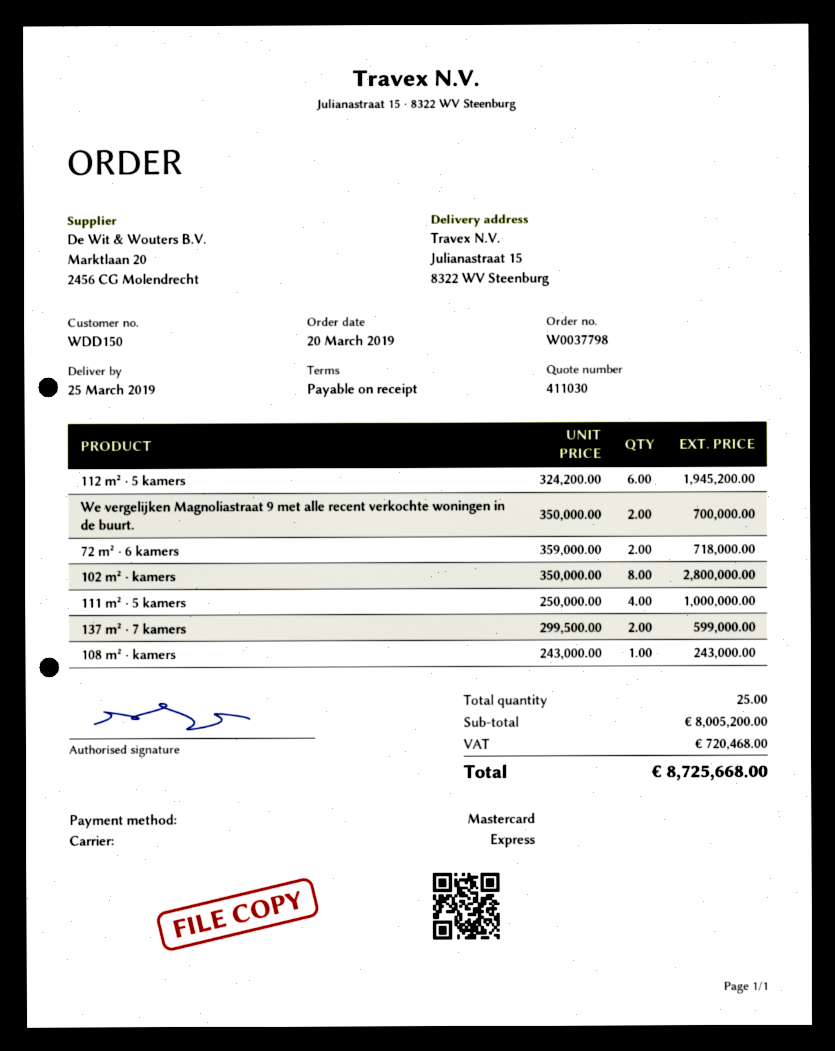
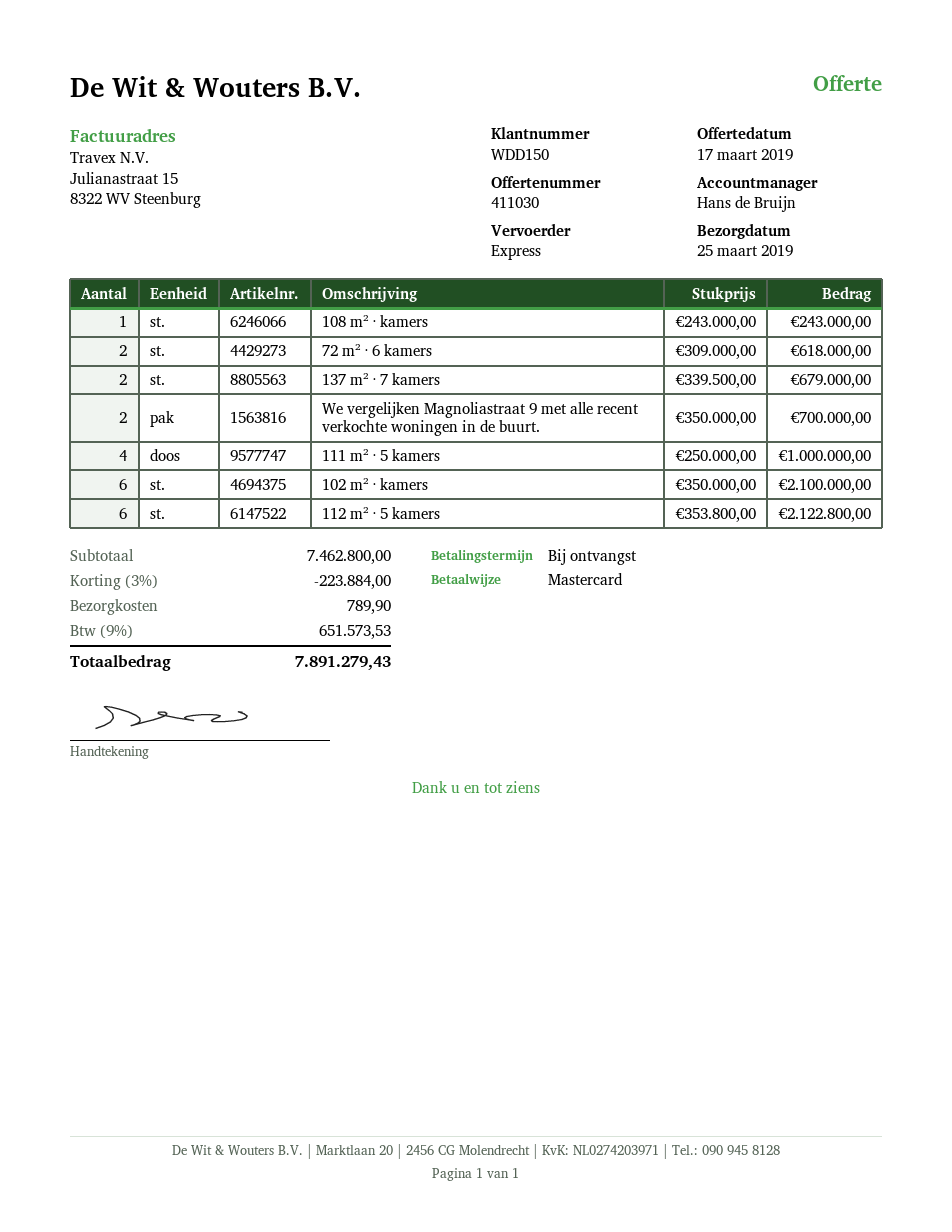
112 m² · 5 kamers: 6 x 324200.00 = 1945200.00 -> 6 x 353800.00 = 2122800.00
72 m² · 6 kamers: 2 x 359000.00 = 718000.00 -> 2 x 309000.00 = 618000.00
102 m² · kamers: 8 x 350000.00 = 2800000.00 -> 6 x 350000.00 = 2100000.00
137 m² · 7 kamers: 2 x 299500.00 = 599000.00 -> 2 x 339500.00 = 679000.00
subtotal: 8005200.00 -> 7462800.00
discount: none -> 3% = 223884.00
shipping: none -> 789.90
tax: 720468.00 -> 651573.53
total: 8725668.00 -> 7891279.43

